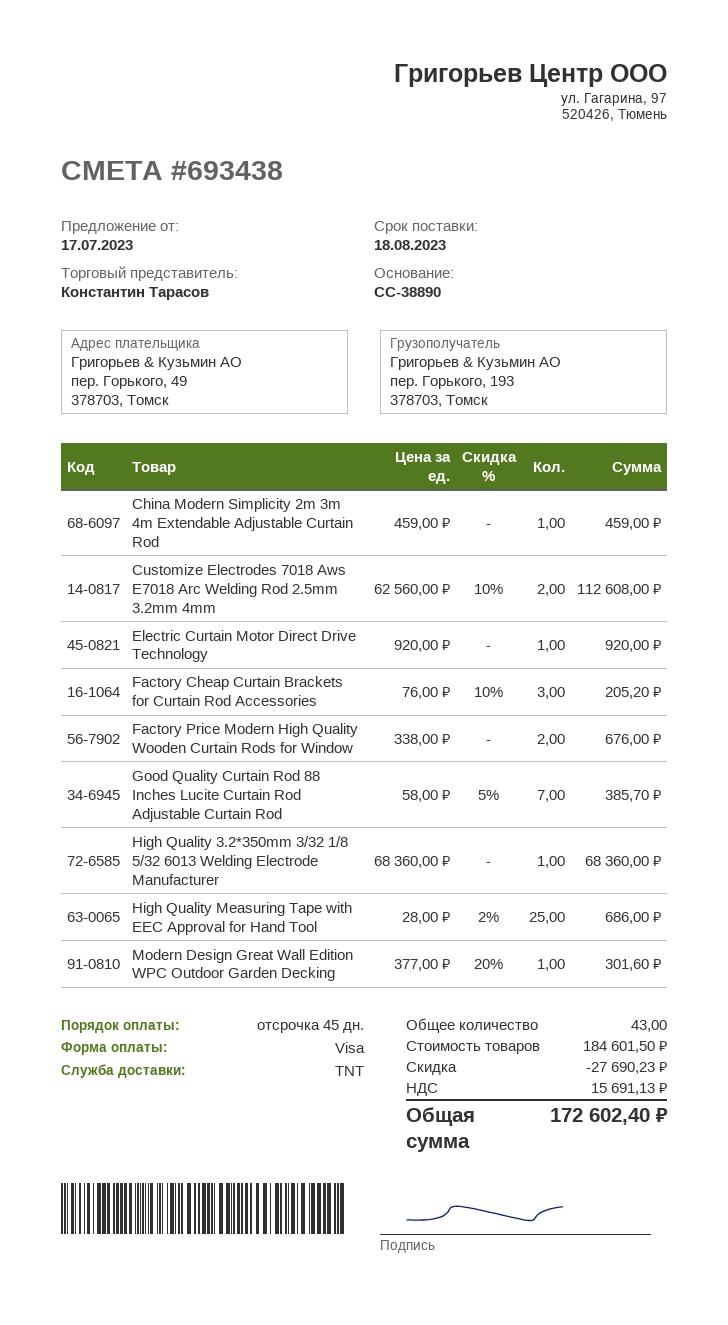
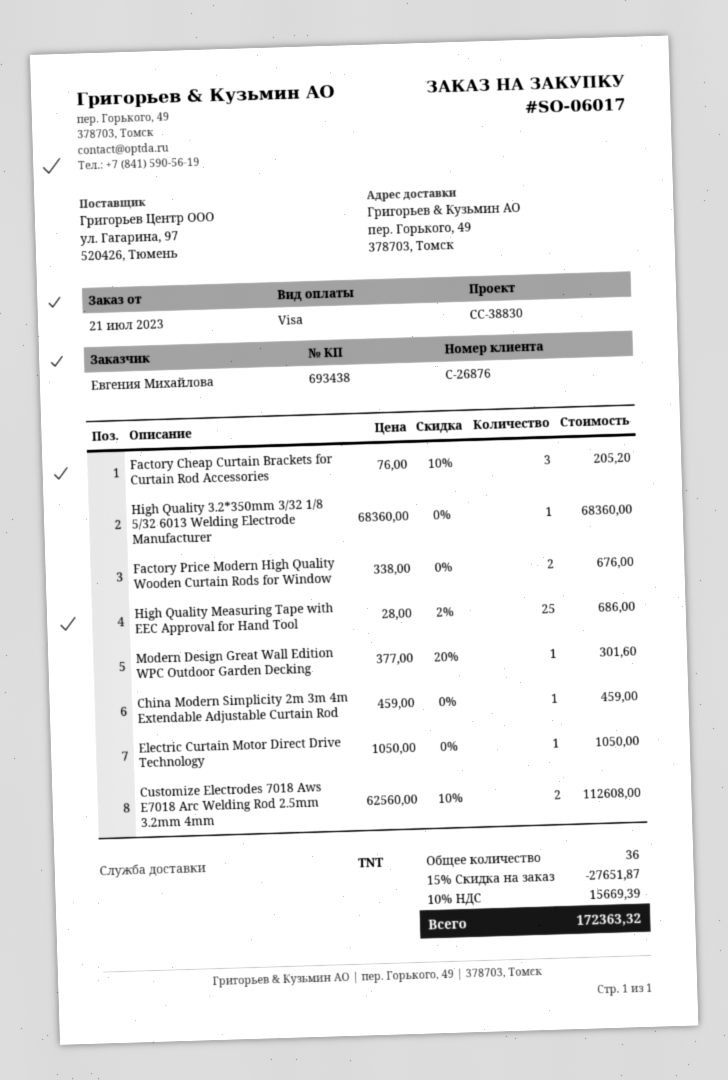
reference: CC-38890 -> CC-38830
ship to: пер. Горького, 193, 378703, Томск -> пер. Горького, 49, 378703, Томск
Electric Curtain Motor Direct Drive Technology: 1 x 920.00 = 920.00 -> 1 x 1050.00 = 1050.00
Good Quality Curtain Rod 88 Inches Lucite Curtain Rod Adjustable Curtain Rod: 7 x 58.00 - 5% = 385.70 -> none
total quantity: 43 -> 36
discount: 27690.23 -> 27651.87
tax: 15691.13 -> 15669.39
total: 172602.40 -> 172363.32

